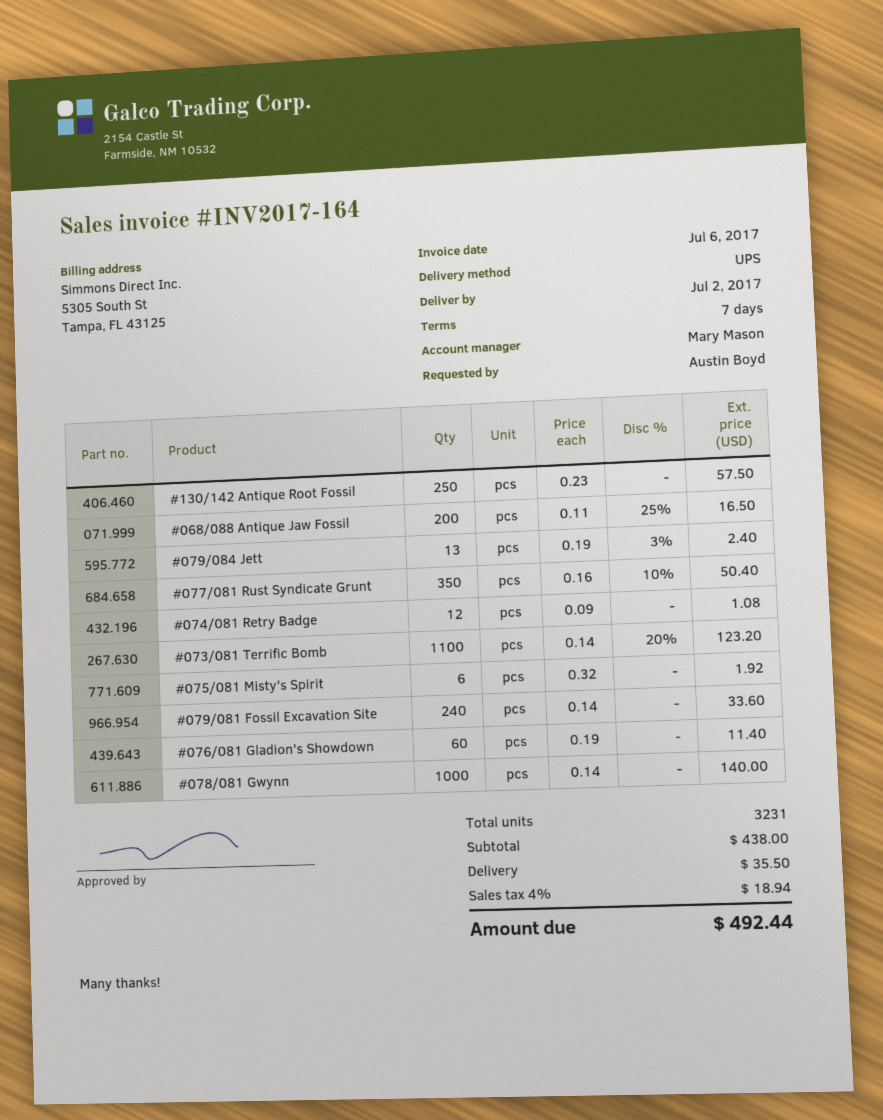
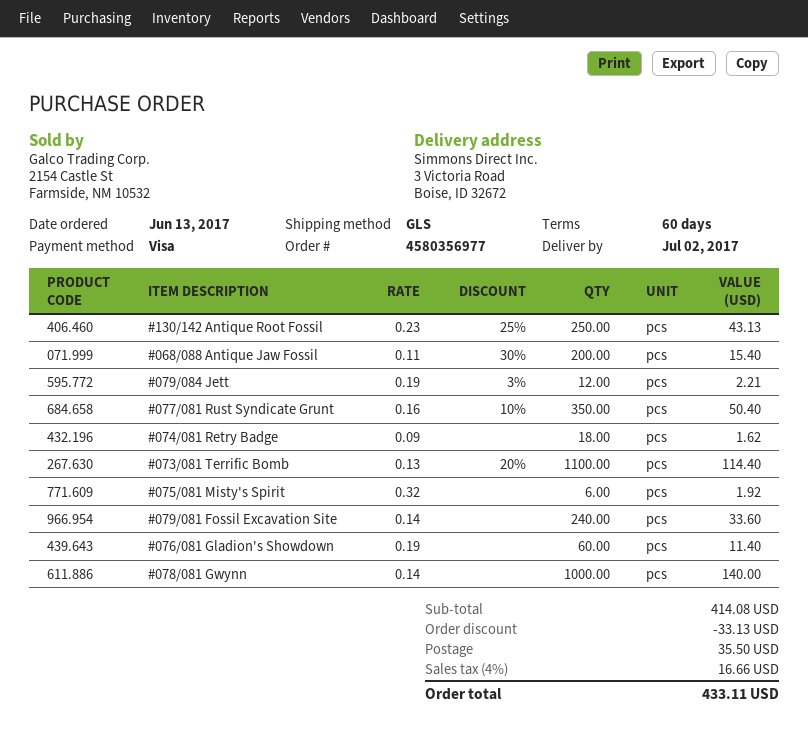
payment terms: 7 days -> 60 days
shipping method: UPS -> GLS
#130/142 Antique Root Fossil: 250 x 0.23 = 57.50 -> 250 x 0.23 - 25% = 43.13
#068/088 Antique Jaw Fossil: 200 x 0.11 - 25% = 16.50 -> 200 x 0.11 - 30% = 15.40
#079/084 Jett: 13 x 0.19 - 3% = 2.40 -> 12 x 0.19 - 3% = 2.21
#074/081 Retry Badge: 12 x 0.09 = 1.08 -> 18 x 0.09 = 1.62
#073/081 Terrific Bomb: 1100 x 0.14 - 20% = 123.20 -> 1100 x 0.13 - 20% = 114.40
subtotal: 438.00 -> 414.08
discount: none -> 33.13
tax: 4% = 18.94 -> 4% = 16.66
total: 492.44 -> 433.11

